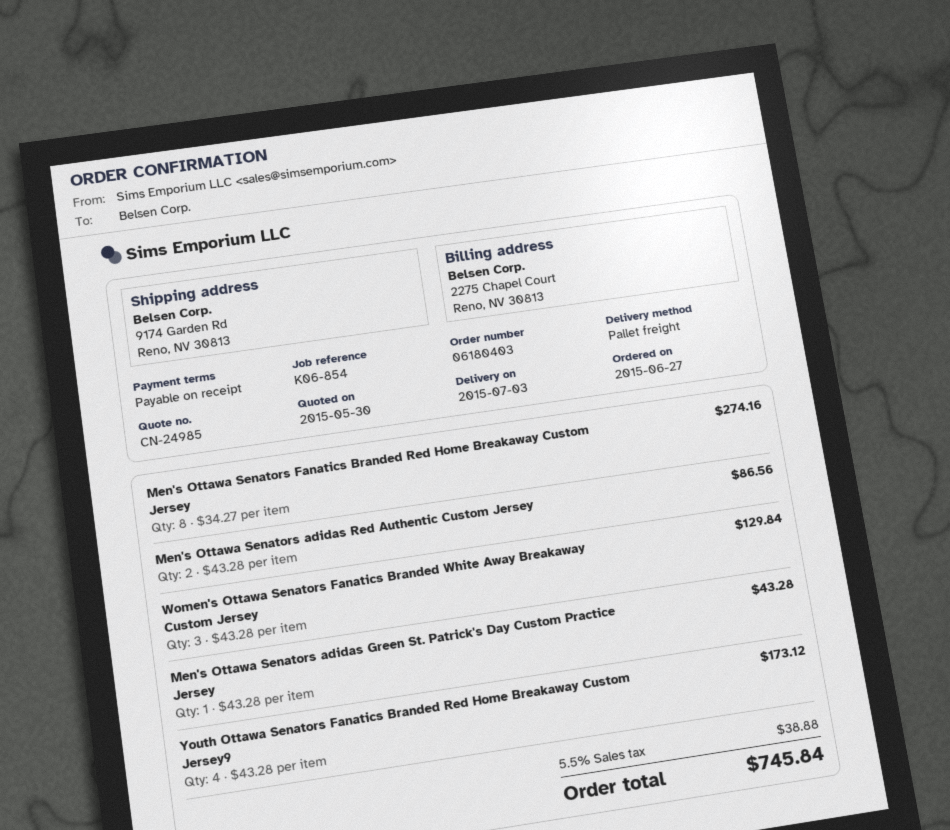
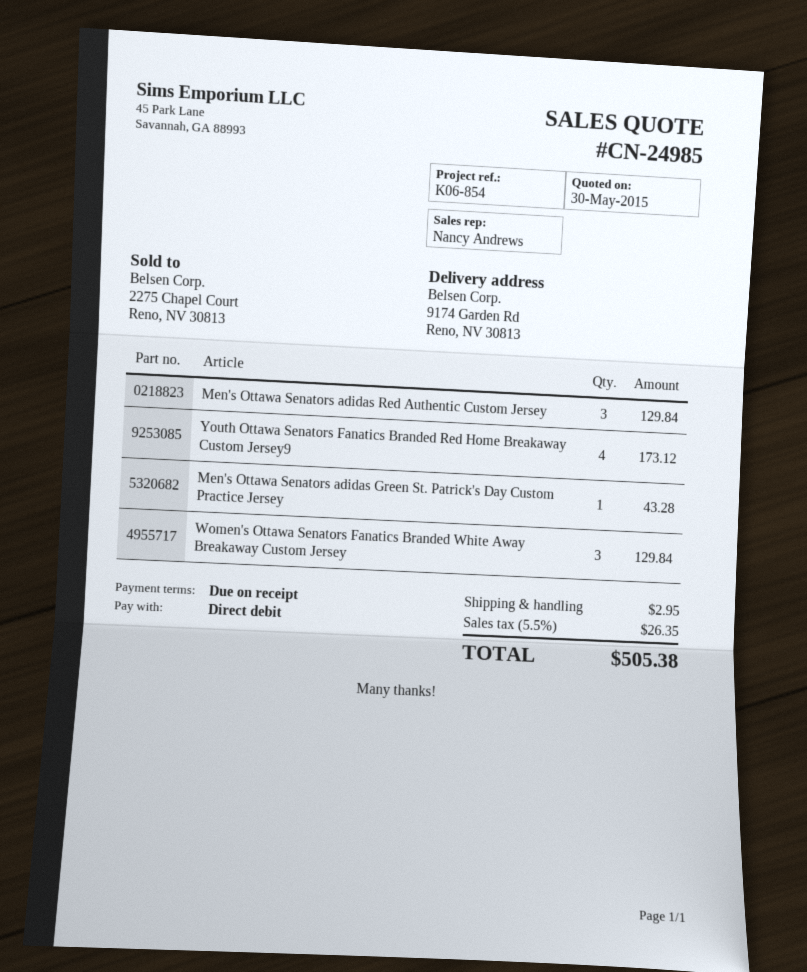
Men's Ottawa Senators Fanatics Branded Red Home Breakaway Custom Jersey: 8 for 274.16 -> none
Men's Ottawa Senators adidas Red Authentic Custom Jersey: 2 for 86.56 -> 3 for 129.84
shipping: none -> 2.95
tax: 5.5% = 38.88 -> 5.5% = 26.35
total: 745.84 -> 505.38

